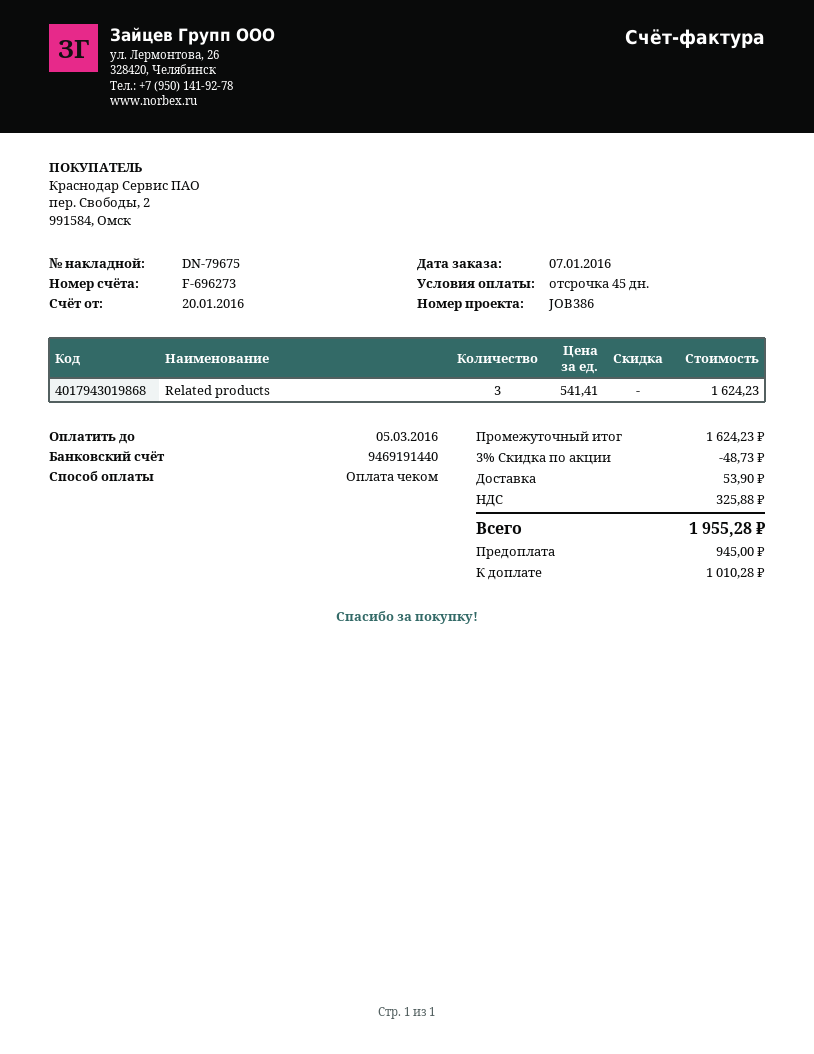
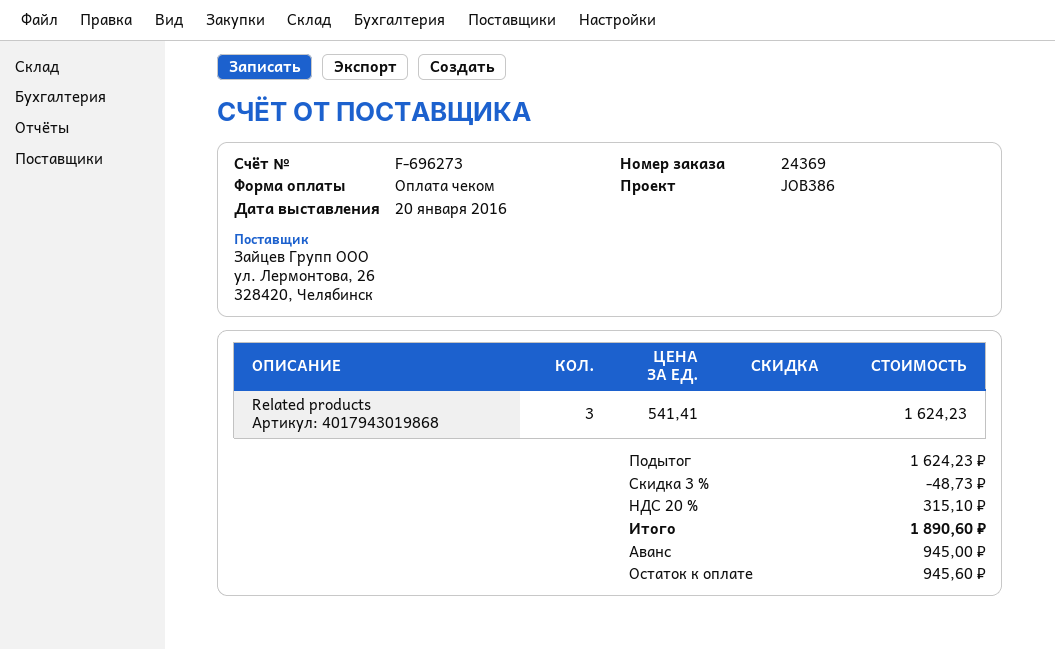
shipping: 53.90 -> none
tax: 325.88 -> 315.10
total: 1955.28 -> 1890.60
balance: 1010.28 -> 945.60

